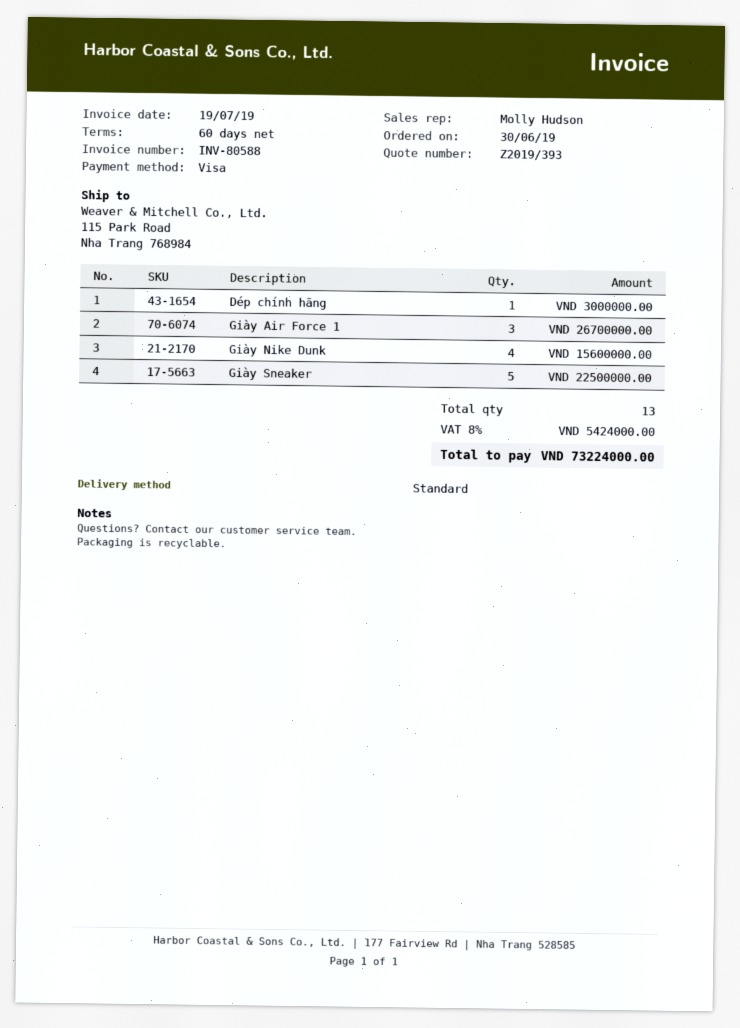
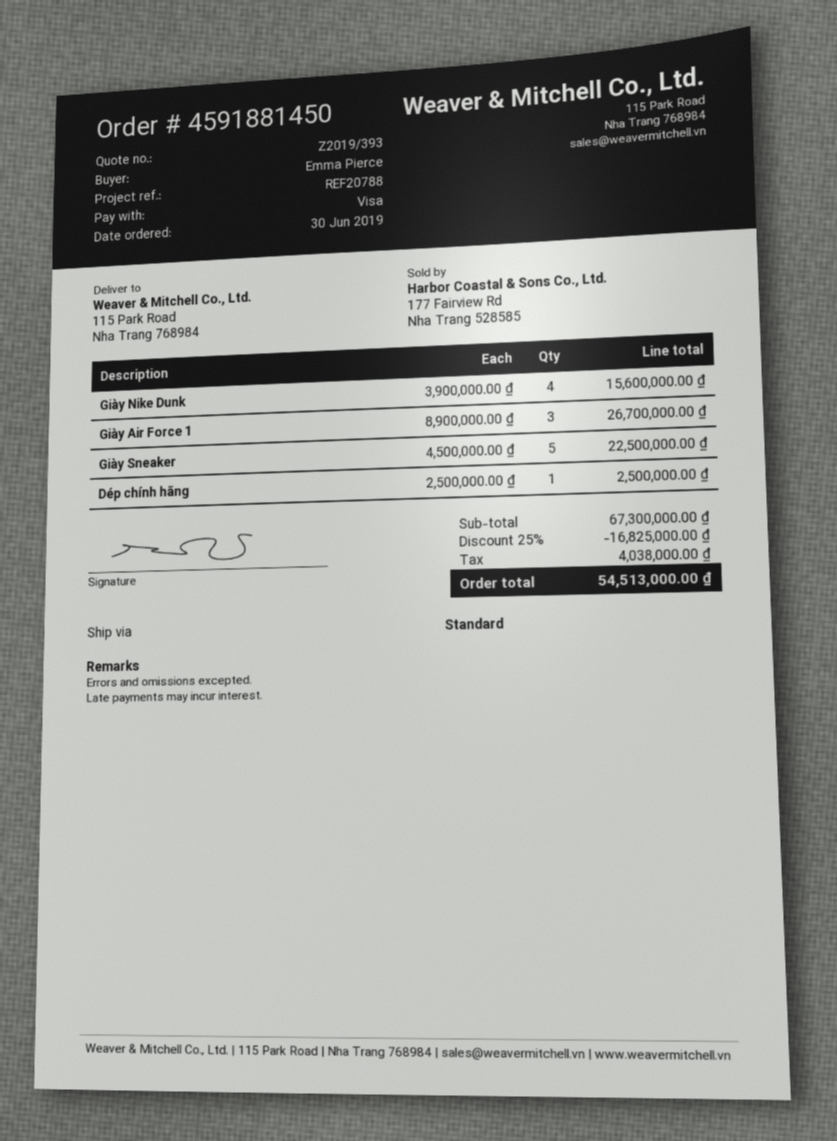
Dép chính hãng: 1 for 3000000.00 -> 1 for 2500000.00
discount: none -> 25% = 16825000.00
tax: 5424000.00 -> 4038000.00
total: 73224000.00 -> 54513000.00

